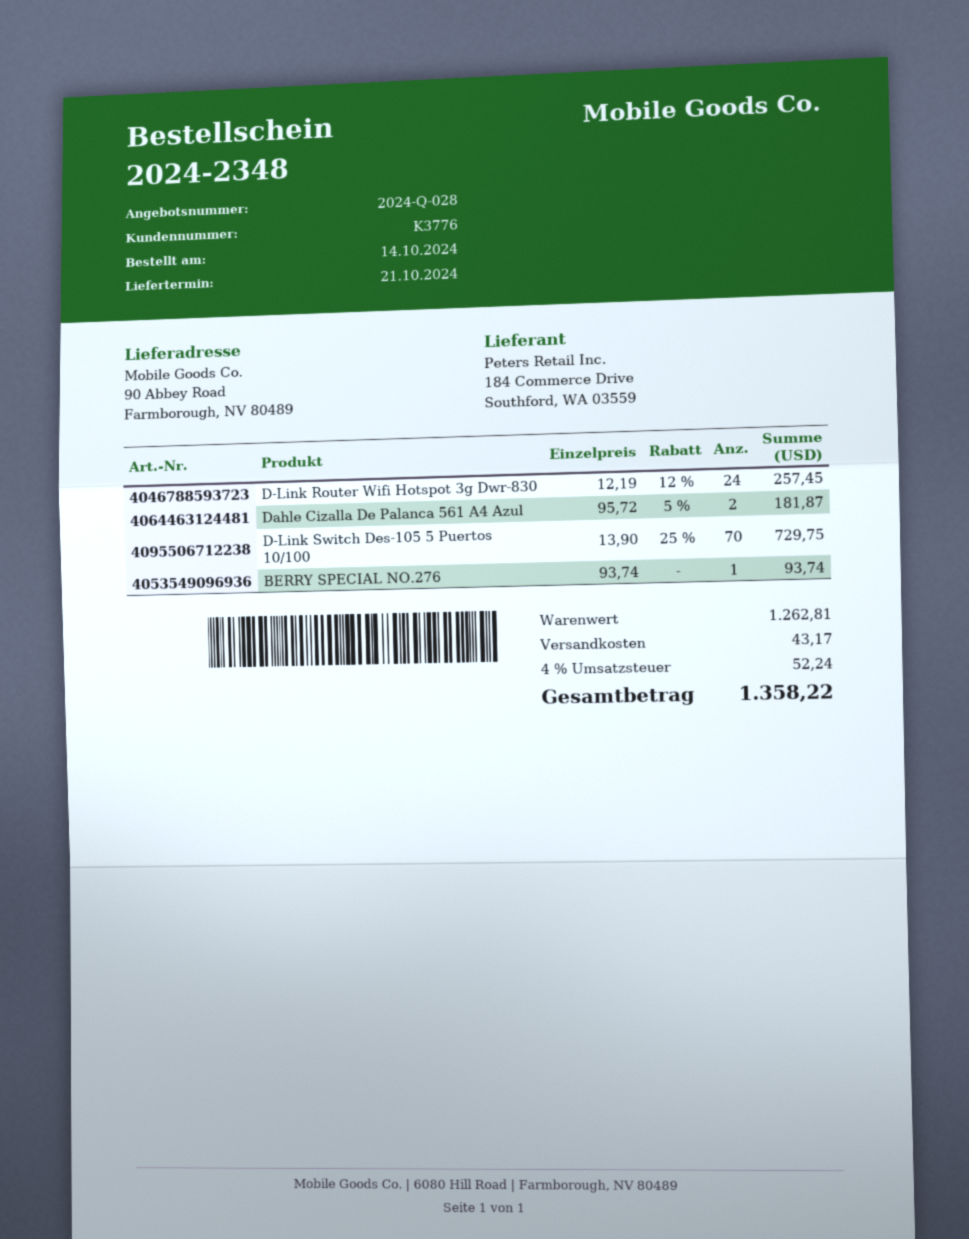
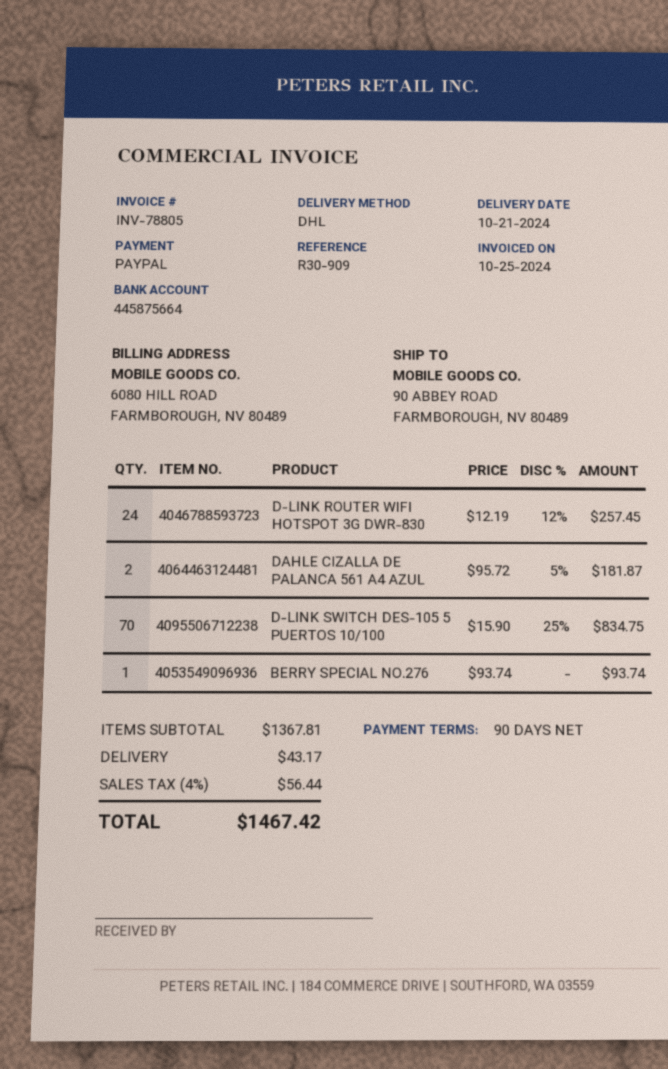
D-Link Switch Des-105 5 Puertos 10/100: 70 x 13.90 - 25% = 729.75 -> 70 x 15.90 - 25% = 834.75
subtotal: 1262.81 -> 1367.81
tax: 4% = 52.24 -> 4% = 56.44
total: 1358.22 -> 1467.42

